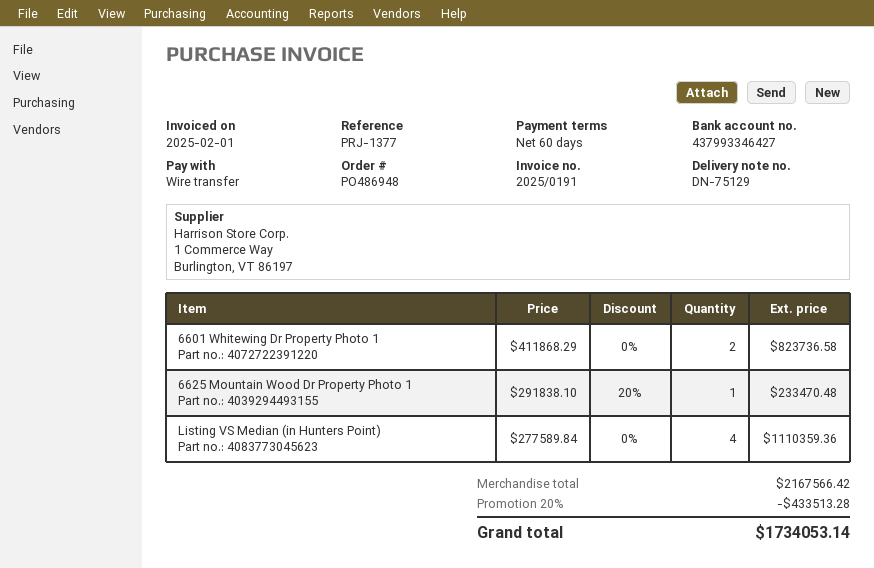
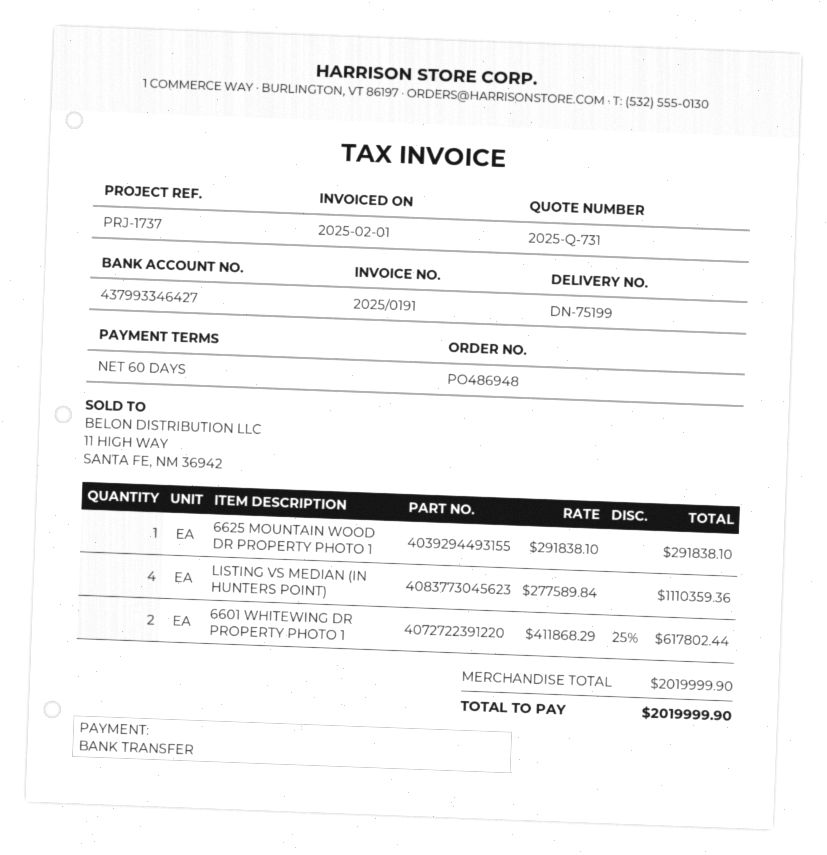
delivery note number: DN-75129 -> DN-75199
reference: PRJ-1377 -> PRJ-1737
6601 Whitewing Dr Property Photo 1: 2 x 411868.29 = 823736.58 -> 2 x 411868.29 - 25% = 617802.44
6625 Mountain Wood Dr Property Photo 1: 1 x 291838.10 - 20% = 233470.48 -> 1 x 291838.10 = 291838.10
subtotal: 2167566.42 -> 2019999.90
discount: 20% = 433513.28 -> none
total: 1734053.14 -> 2019999.90

